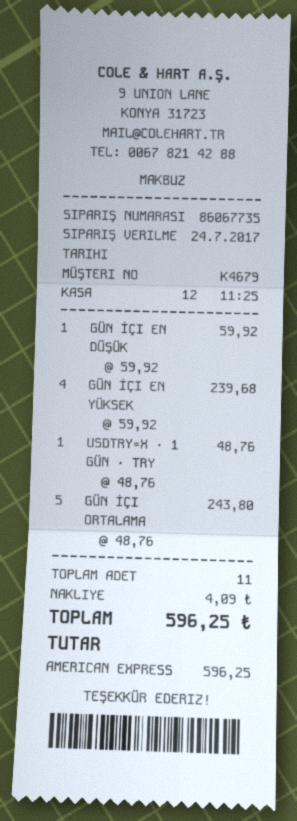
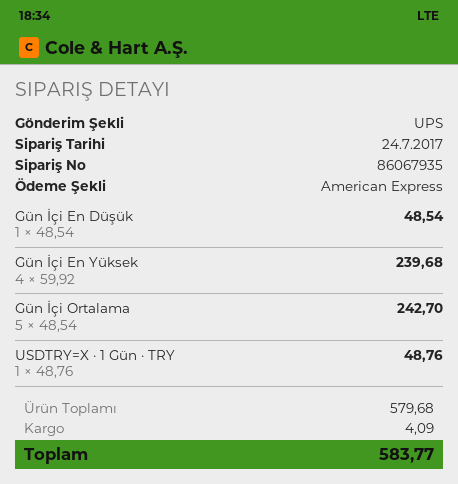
order number: 86067735 -> 86067935
GÜN İÇI EN DÜŞÜK: 1 x 59.92 = 59.92 -> 1 x 48.54 = 48.54
GÜN İÇI ORTALAMA: 5 x 48.76 = 243.80 -> 5 x 48.54 = 242.70
total: 596.25 -> 583.77

